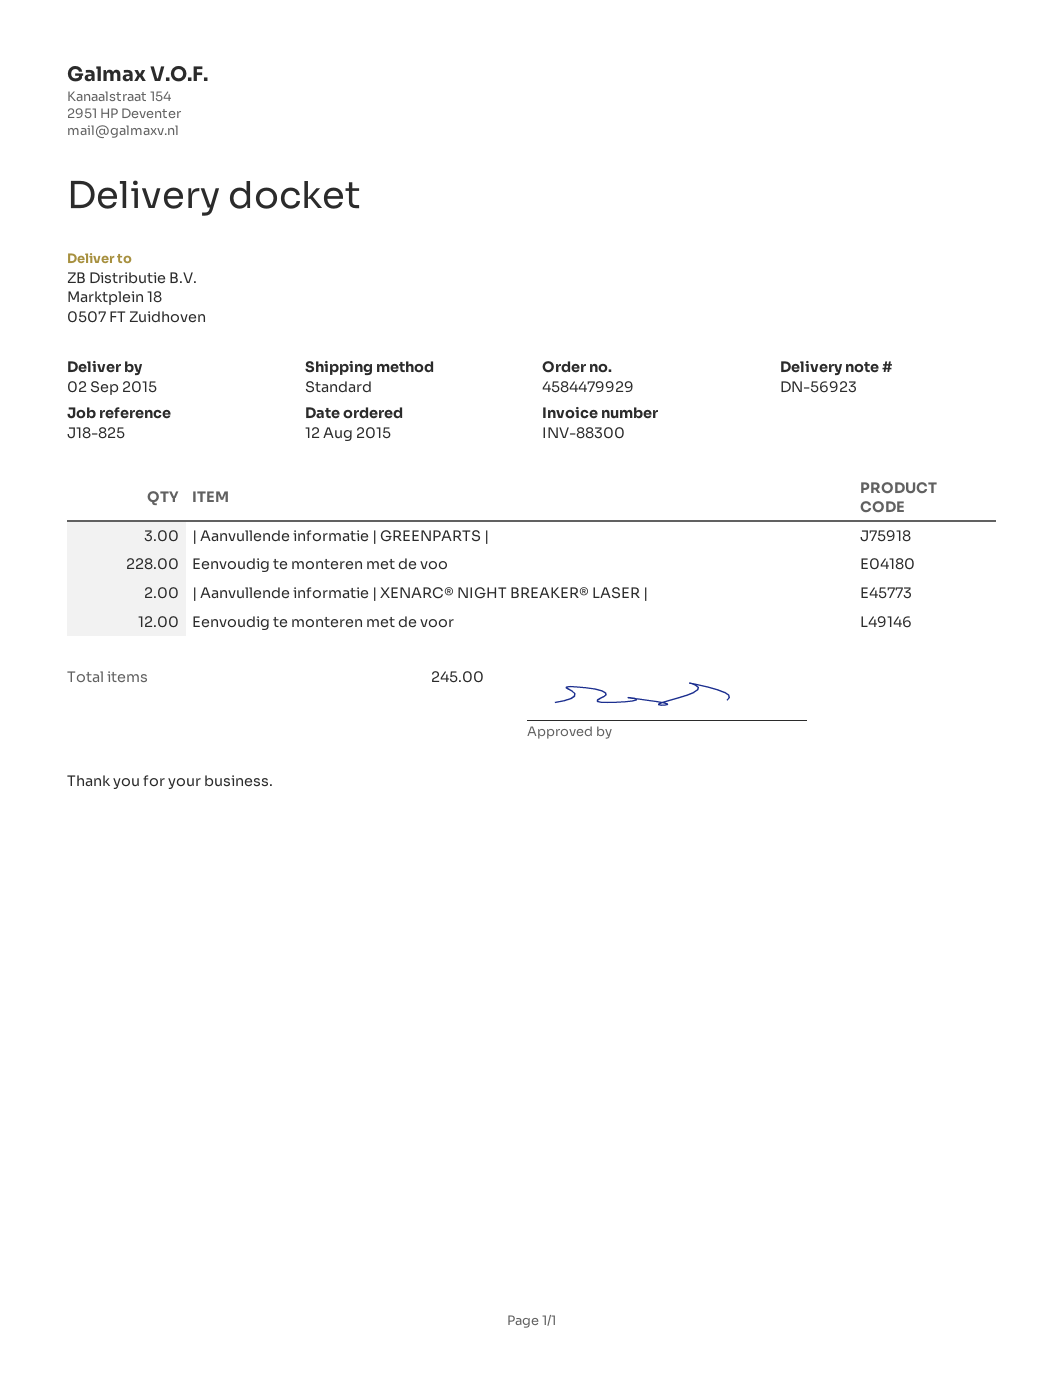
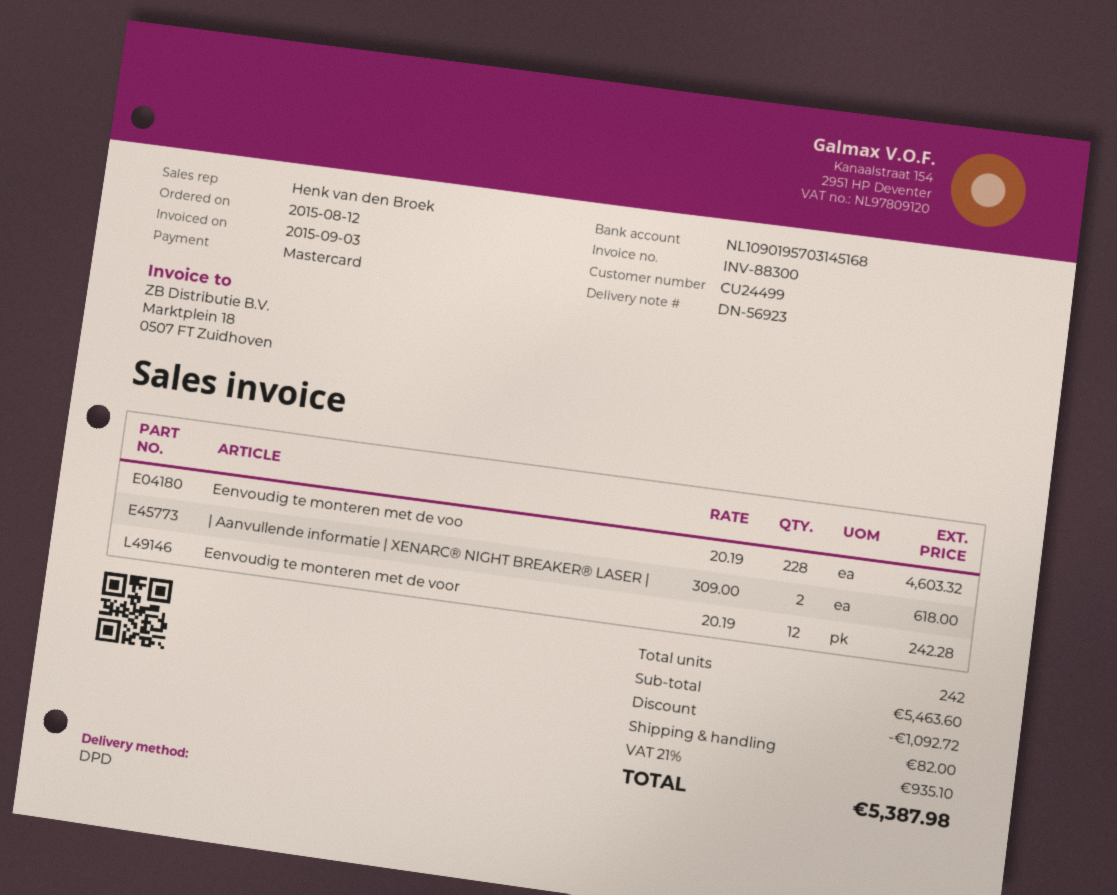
shipping method: standard -> DPD
| Aanvullende informatie | GREENPARTS |: 3 -> none
total quantity: 245 -> 242

